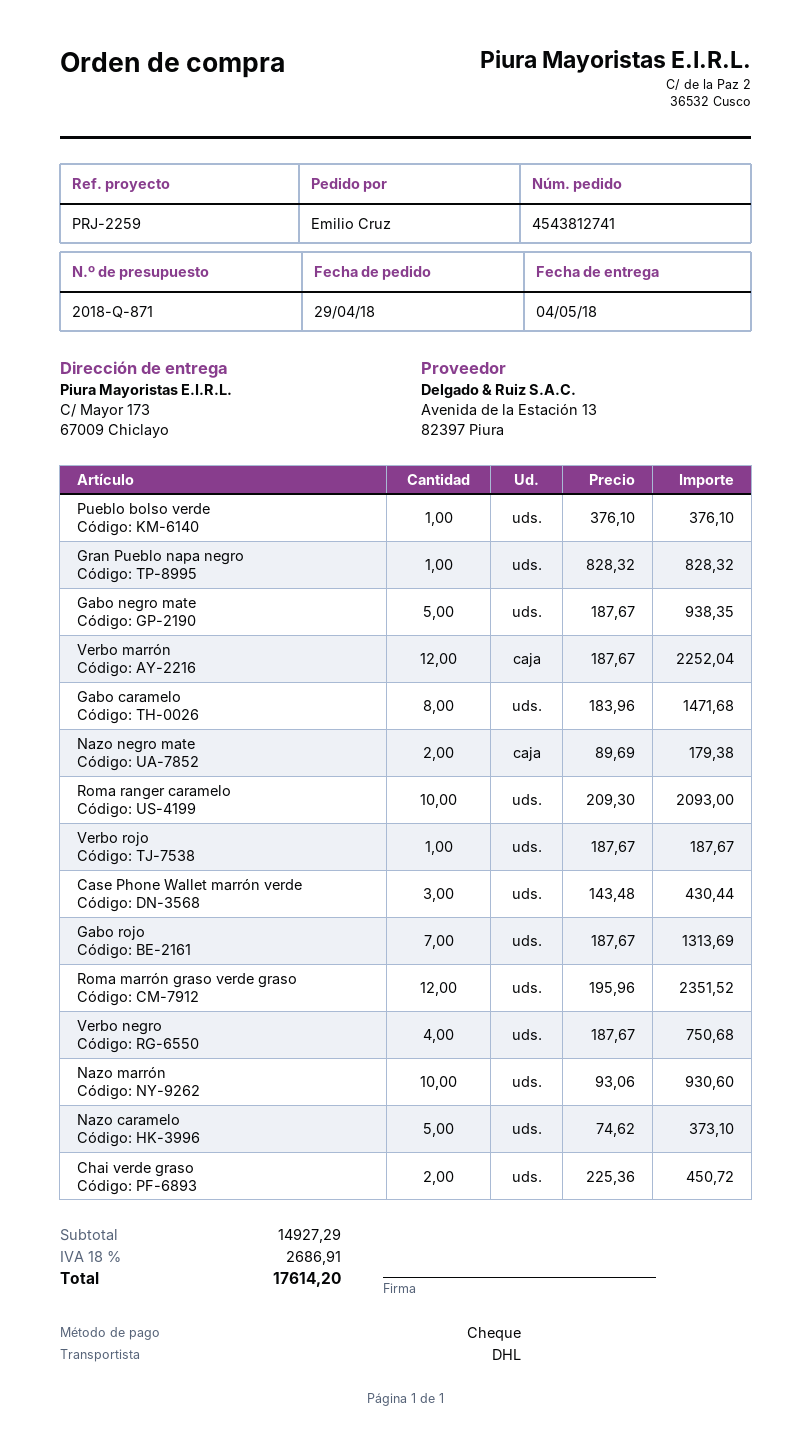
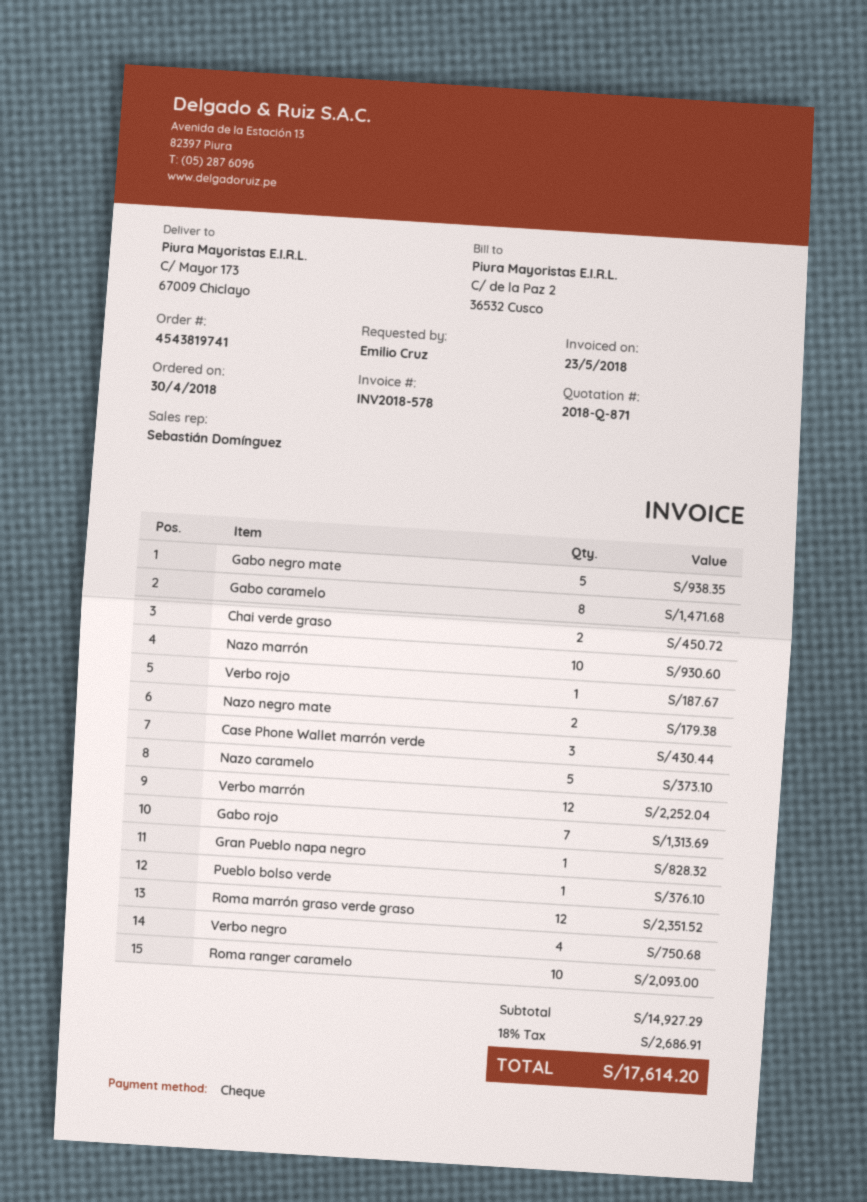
order number: 4543812741 -> 4543819741
order date: 2018-04-29 -> 2018-04-30

